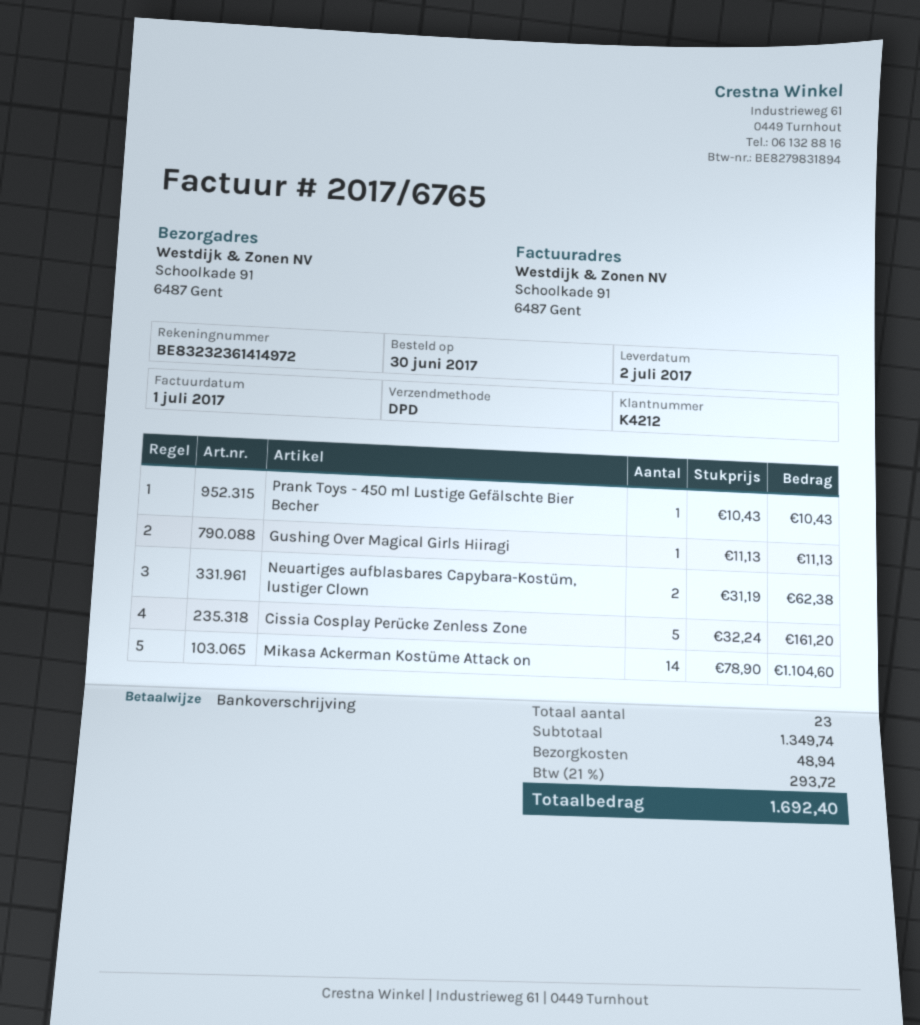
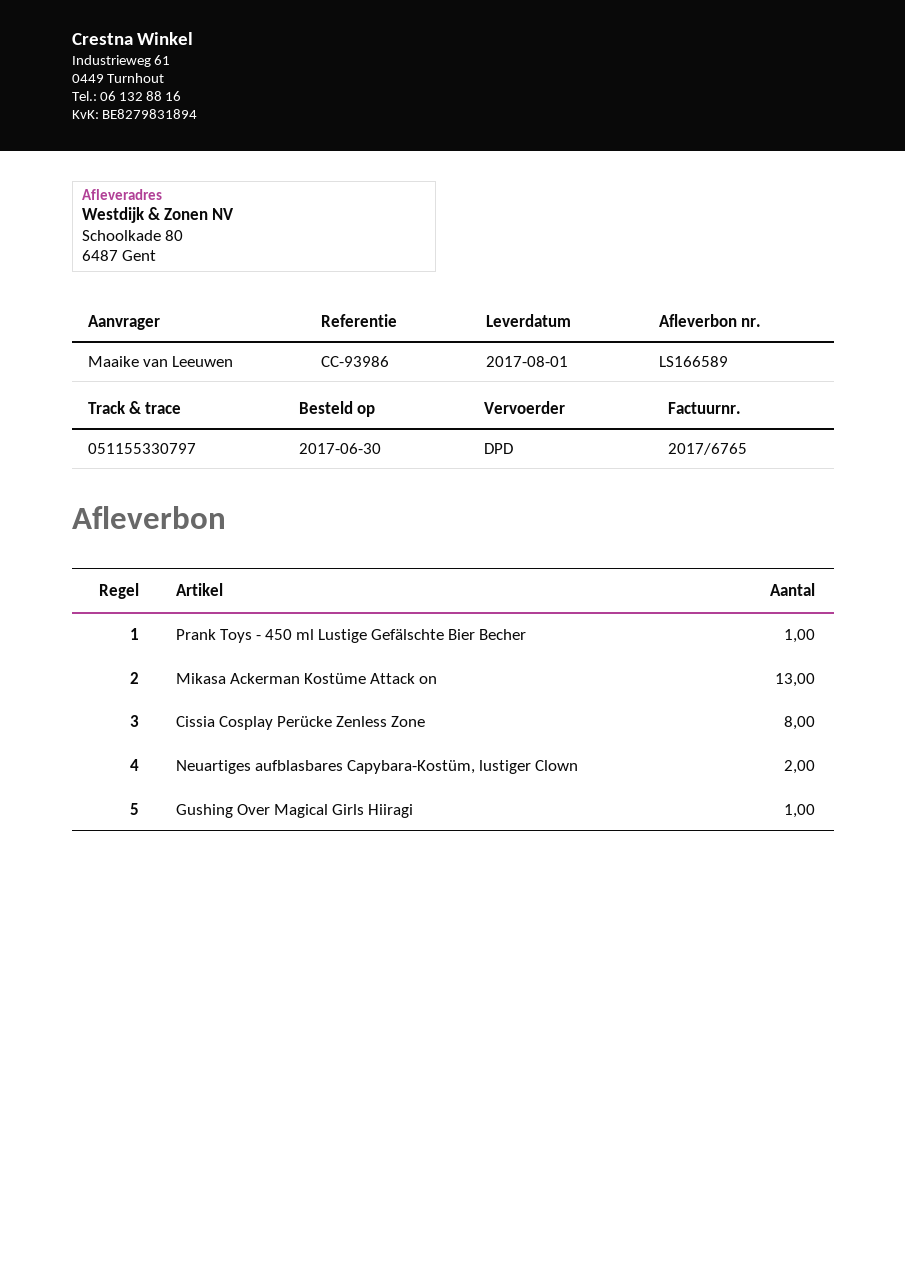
delivery date: 2017-07-02 -> 2017-08-01
ship to: Schoolkade 91, 6487 Gent -> Schoolkade 80, 6487 Gent
Cissia Cosplay Perücke Zenless Zone: 5 -> 8
Mikasa Ackerman Kostüme Attack on: 14 -> 13

